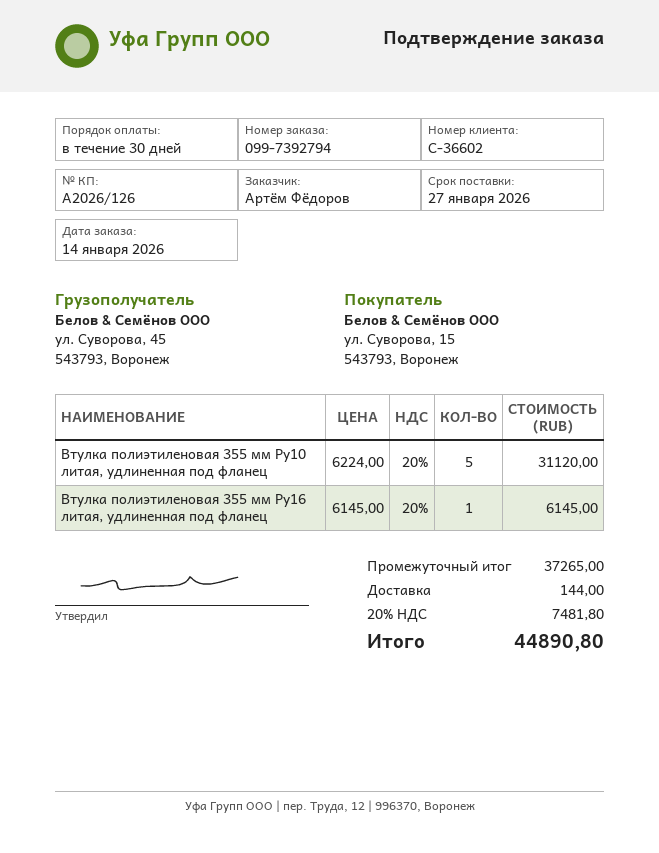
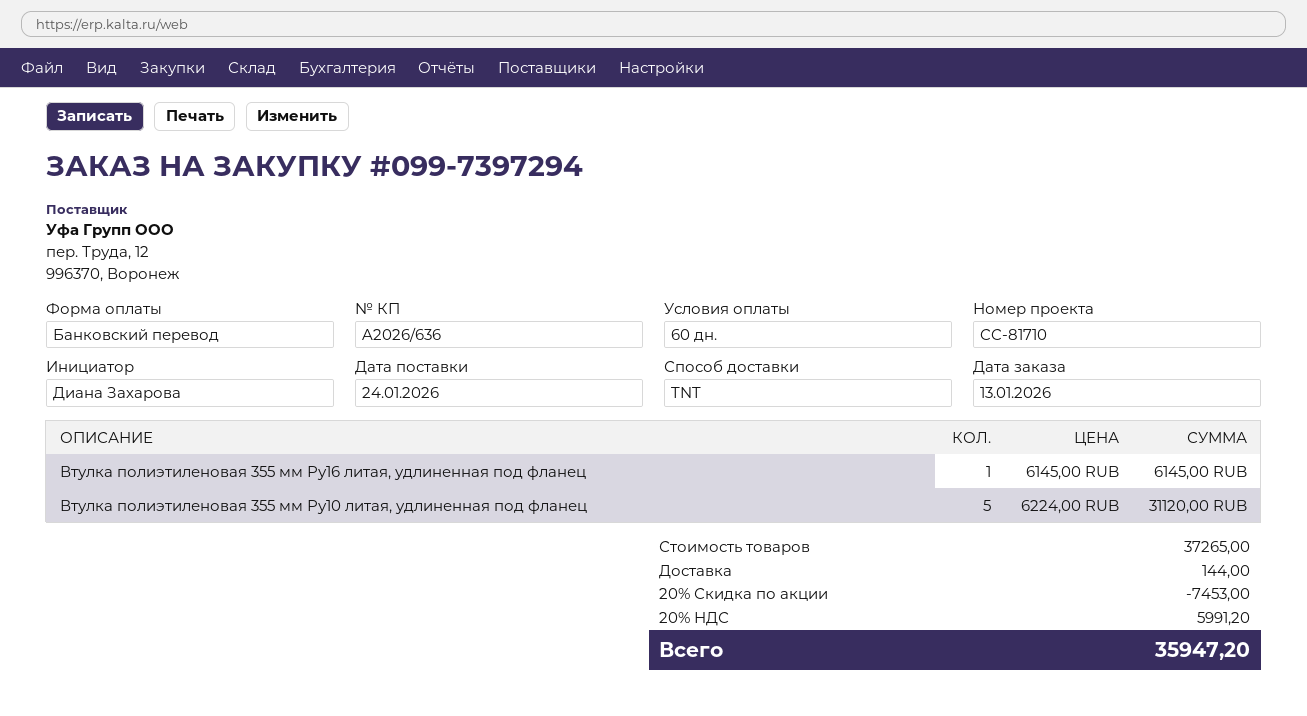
quote number: A2026/126 -> A2026/636
order number: 099-7392794 -> 099-7397294
order date: 2026-01-14 -> 2026-01-13
delivery date: 2026-01-27 -> 2026-01-24
payment terms: 30 days -> 60 days
ordered by: Артём Фёдоров -> Диана Захарова
discount: none -> 20% = 7453.00
tax: 20% = 7481.80 -> 20% = 5991.20
total: 44890.80 -> 35947.20

